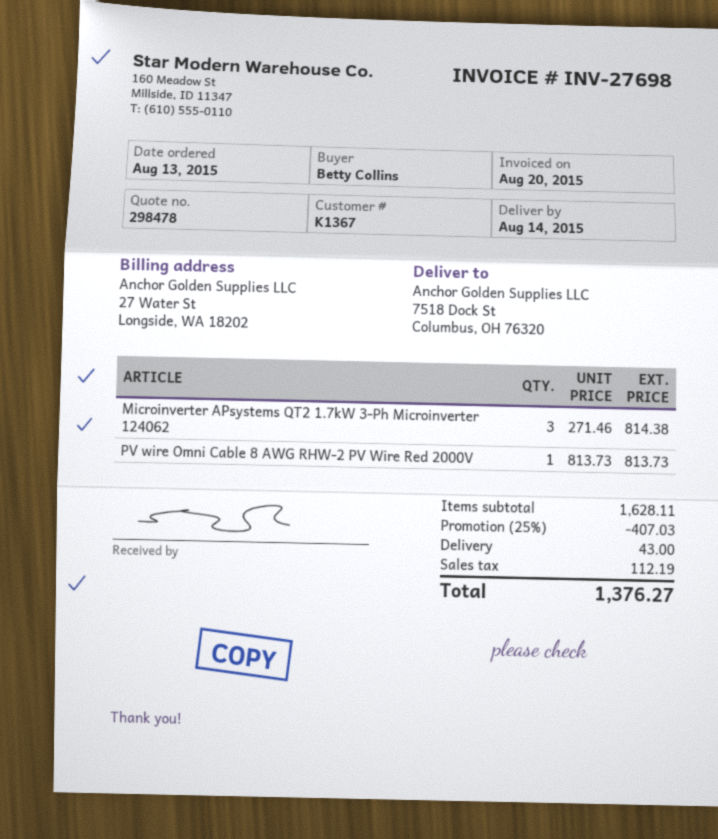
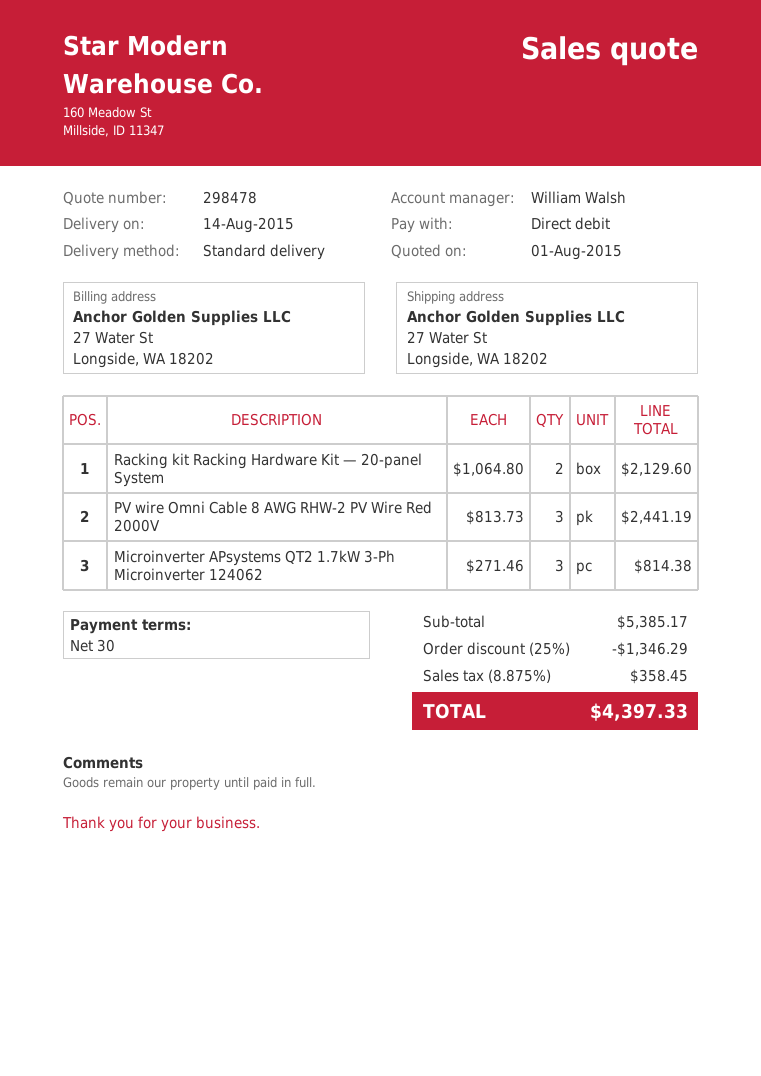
ship to: 7518 Dock St, Columbus, OH 76320 -> 27 Water St, Longside, WA 18202
PV wire Omni Cable 8 AWG RHW-2 PV Wire Red 2000V: 1 x 813.73 = 813.73 -> 3 x 813.73 = 2441.19
Racking kit Racking Hardware Kit — 20-panel System: none -> 2 x 1064.80 = 2129.60
subtotal: 1628.11 -> 5385.17
discount: 25% = 407.03 -> 25% = 1346.29
shipping: 43.00 -> none
tax: 112.19 -> 358.45
total: 1376.27 -> 4397.33

